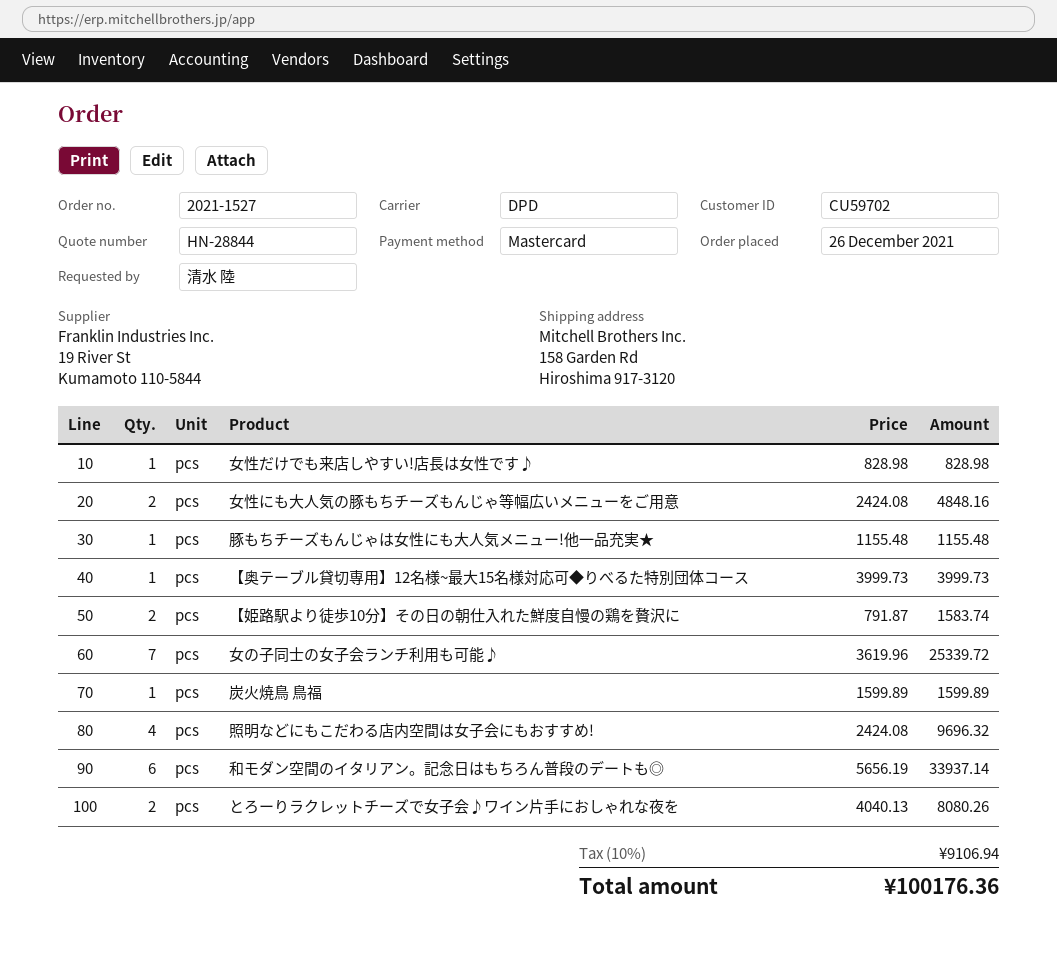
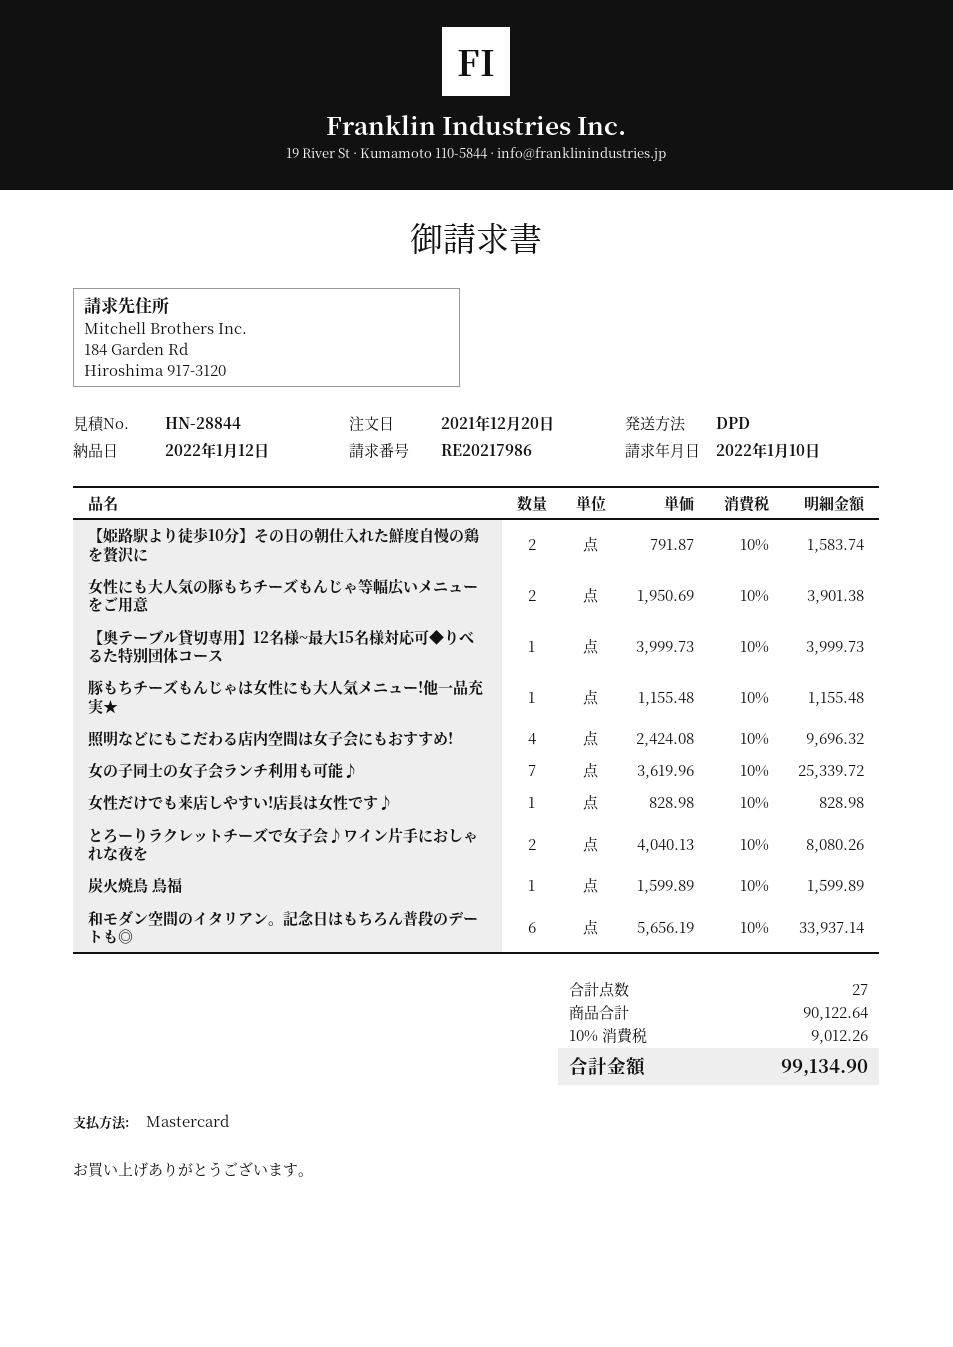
order date: 2021-12-26 -> 2021-12-20
女性にも大人気の豚もちチーズもんじゃ等幅広いメニューをご用意: 2 x 2424.08 = 4848.16 -> 2 x 1950.69 = 3901.38
tax: 10% = 9106.94 -> 10% = 9012.26
total: 100176.36 -> 99134.90

